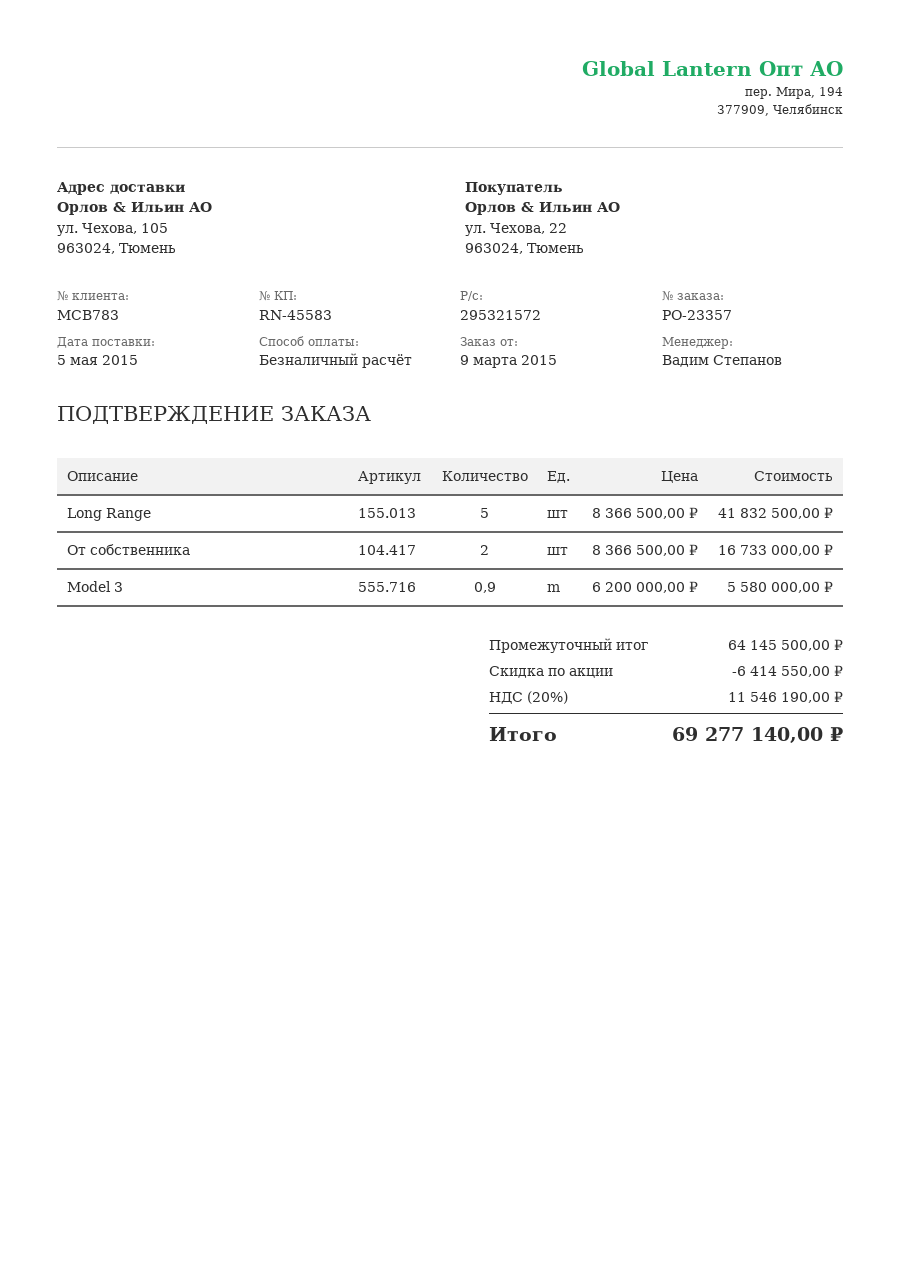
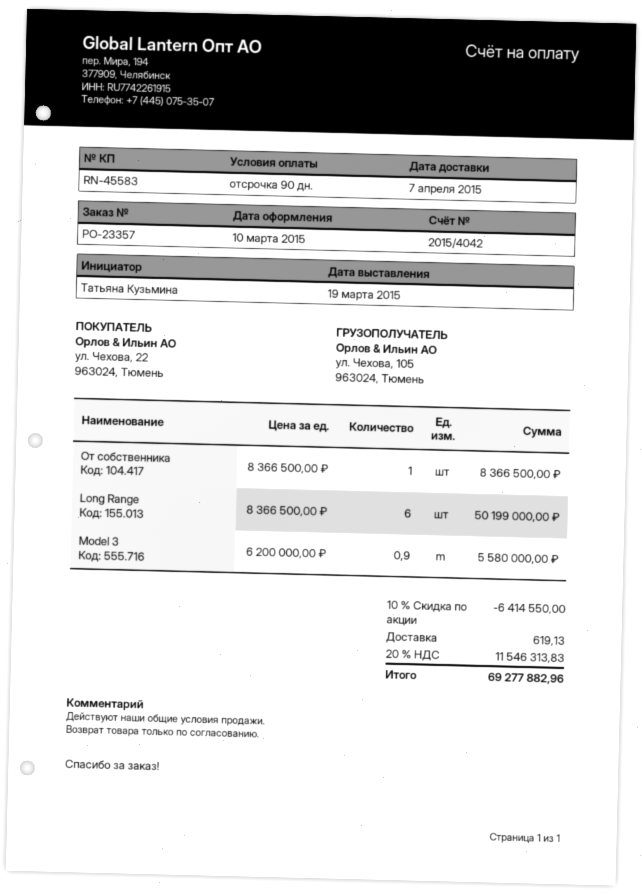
order date: 2015-03-09 -> 2015-03-10
delivery date: 2015-05-05 -> 2015-04-07
Long Range: 5 x 8366500.00 = 41832500.00 -> 6 x 8366500.00 = 50199000.00
От собственника: 2 x 8366500.00 = 16733000.00 -> 1 x 8366500.00 = 8366500.00
shipping: none -> 619.13
tax: 20% = 11546190.00 -> 20% = 11546313.83
total: 69277140.00 -> 69277882.96

